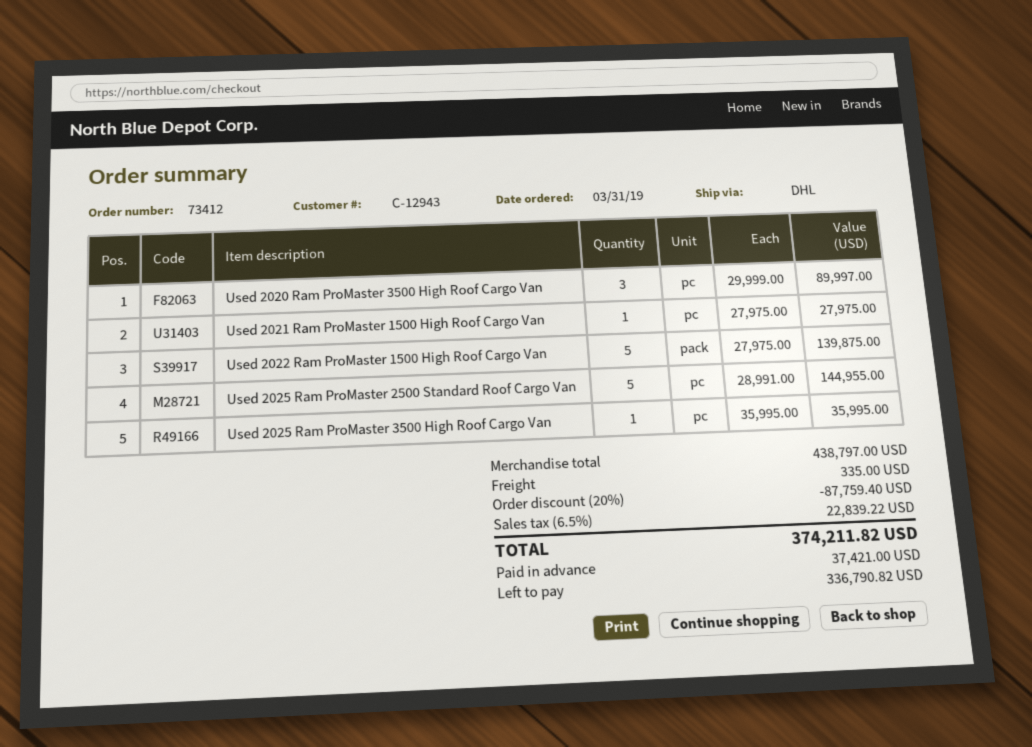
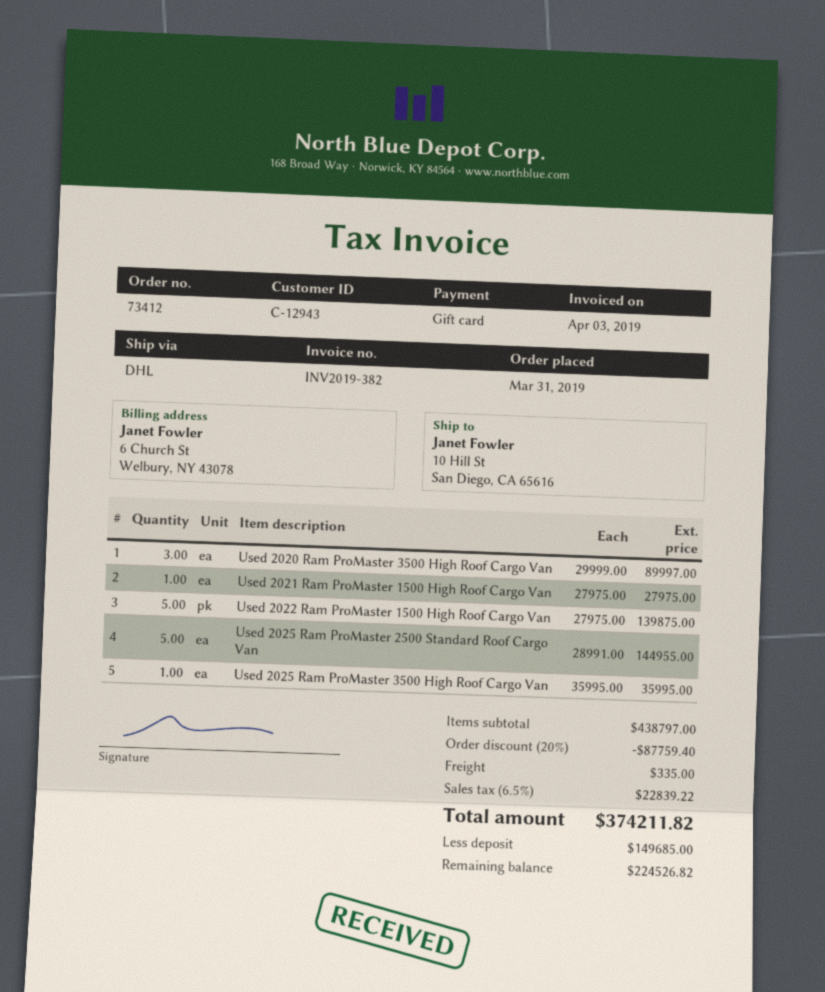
deposit: 37421.00 -> 149685.00
balance: 336790.82 -> 224526.82

